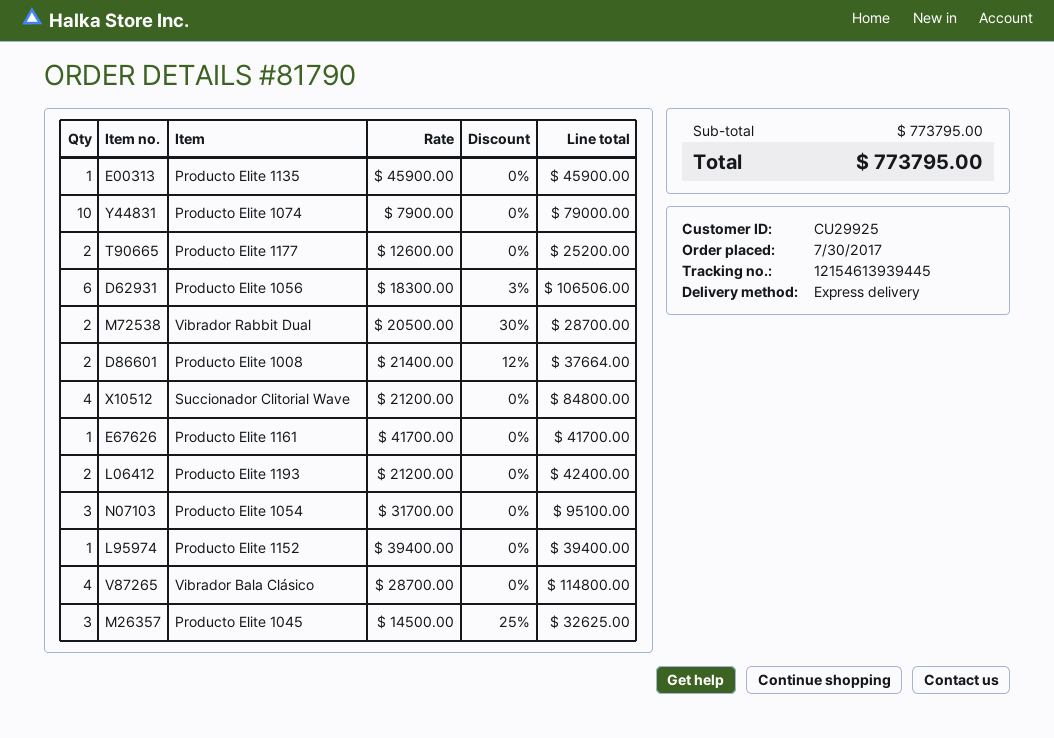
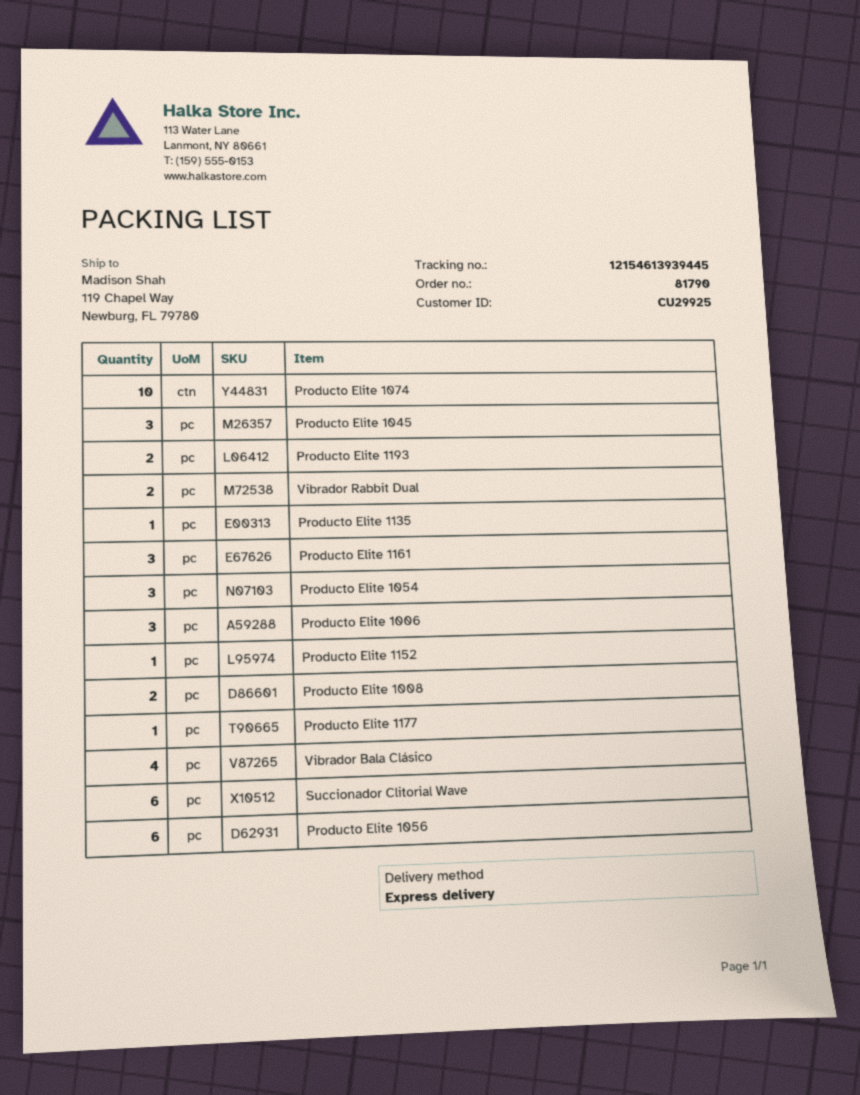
Producto Elite 1177: 2 -> 1
Succionador Clitorial Wave: 4 -> 6
Producto Elite 1161: 1 -> 3
Producto Elite 1006: none -> 3

